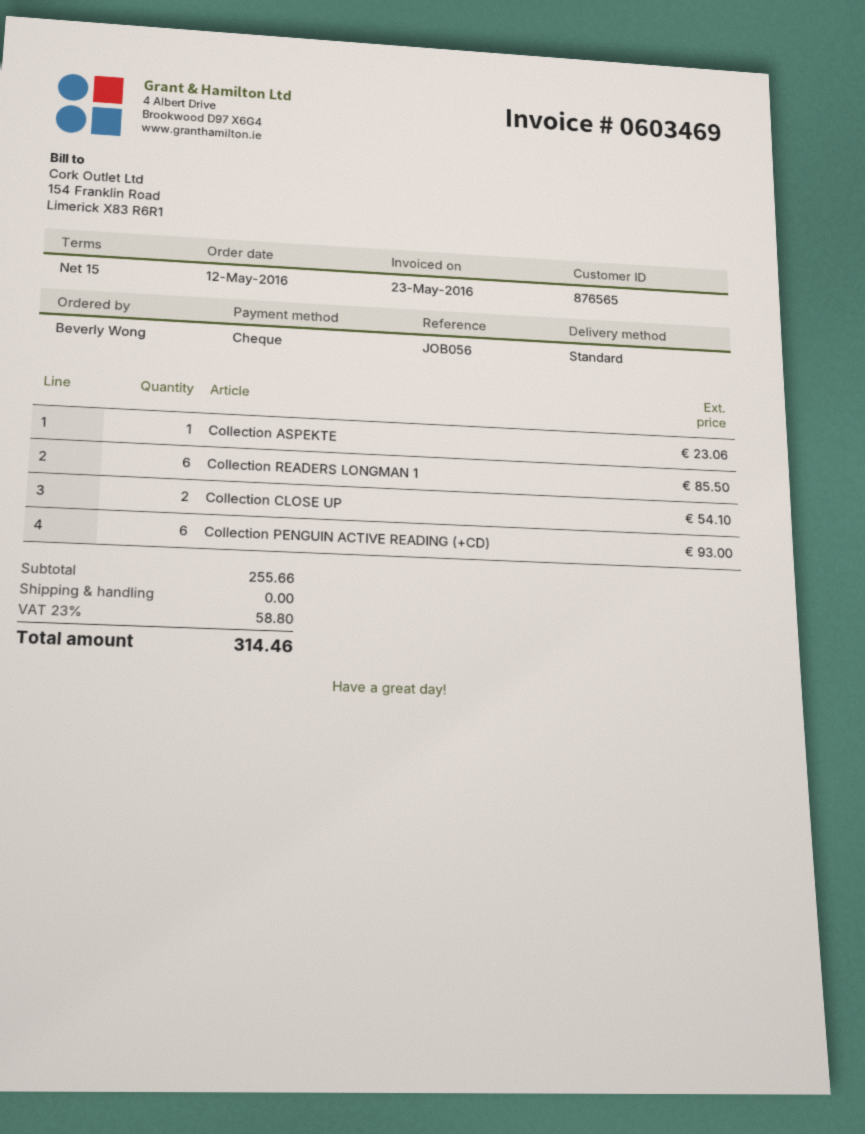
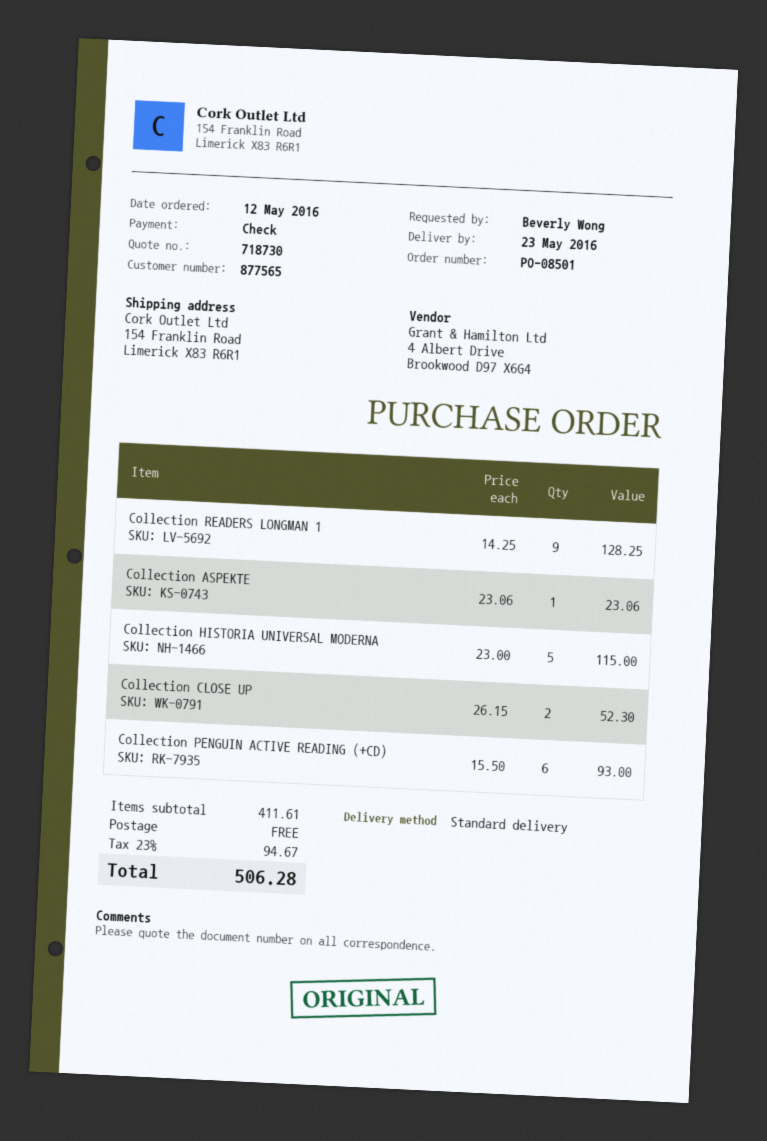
customer number: 876565 -> 877565
Collection READERS LONGMAN 1: 6 for 85.50 -> 9 for 128.25
Collection CLOSE UP: 2 for 54.10 -> 2 for 52.30
Collection HISTORIA UNIVERSAL MODERNA: none -> 5 for 115.00
subtotal: 255.66 -> 411.61
tax: 23% = 58.80 -> 23% = 94.67
total: 314.46 -> 506.28

